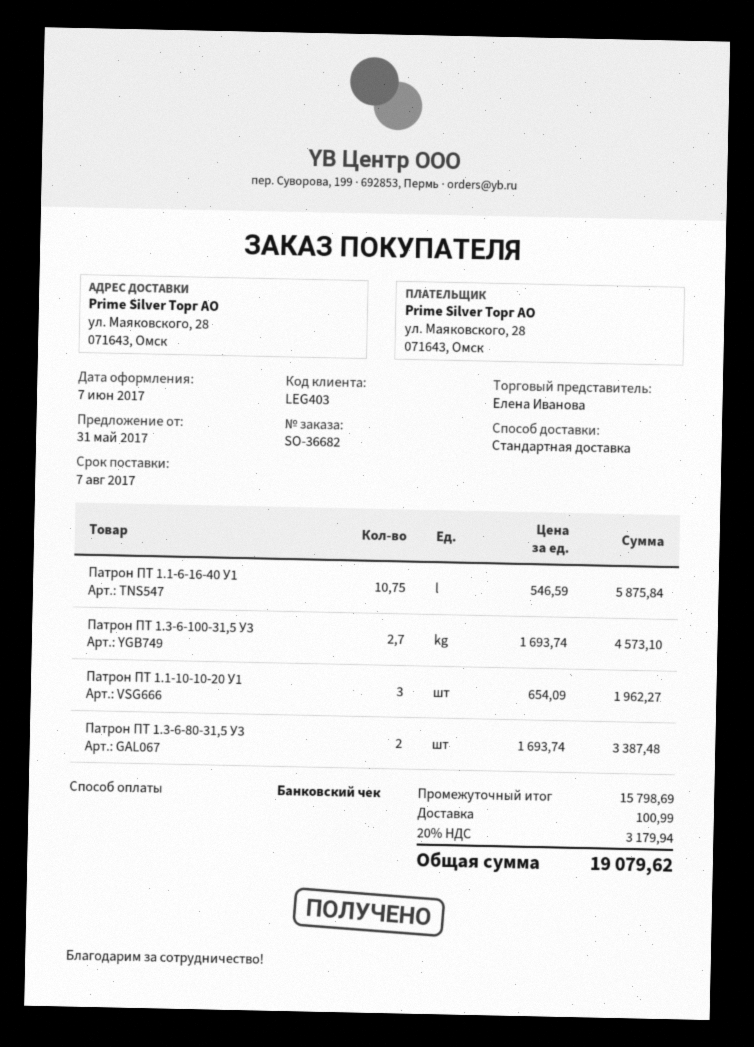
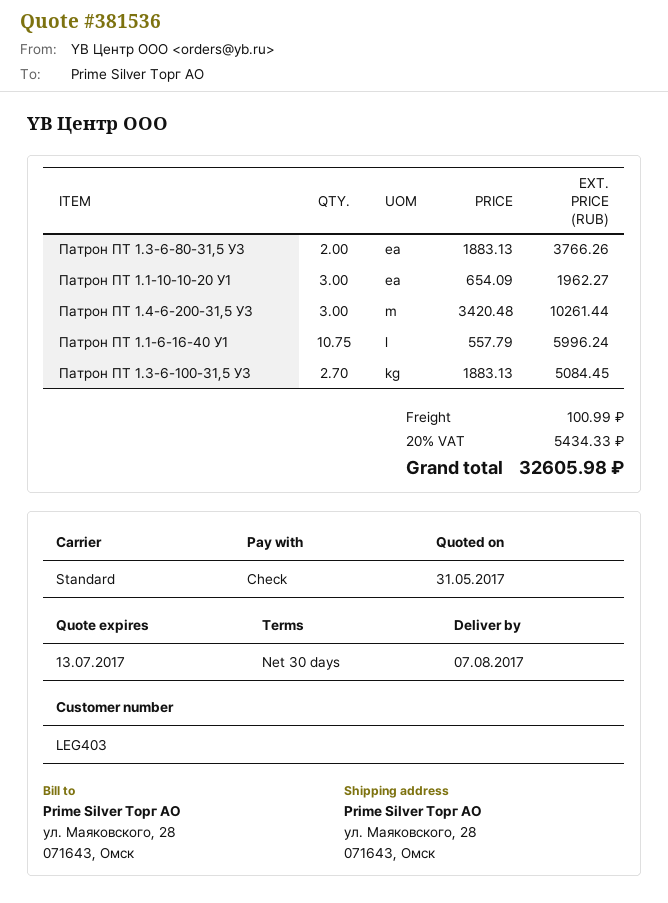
Патрон ПТ 1.1-6-16-40 У1: 10.75 x 546.59 = 5875.84 -> 10.75 x 557.79 = 5996.24
Патрон ПТ 1.3-6-100-31,5 У3: 2.7 x 1693.74 = 4573.10 -> 2.7 x 1883.13 = 5084.45
Патрон ПТ 1.3-6-80-31,5 У3: 2 x 1693.74 = 3387.48 -> 2 x 1883.13 = 3766.26
Патрон ПТ 1.4-6-200-31,5 У3: none -> 3 x 3420.48 = 10261.44
tax: 20% = 3179.94 -> 20% = 5434.33
total: 19079.62 -> 32605.98

